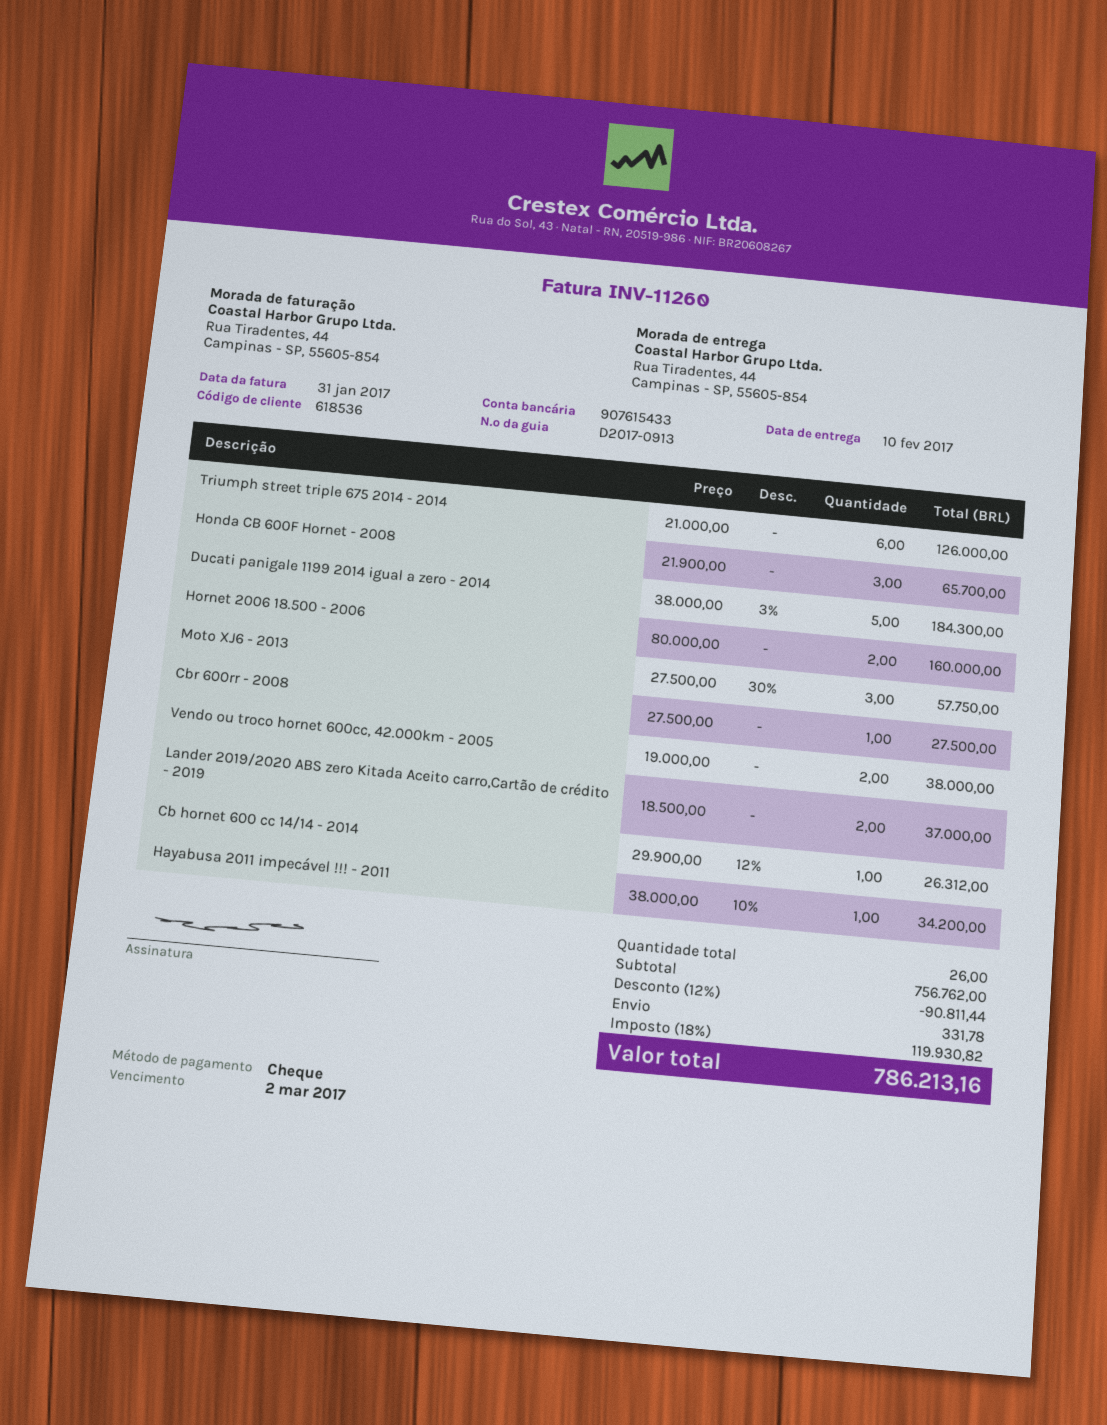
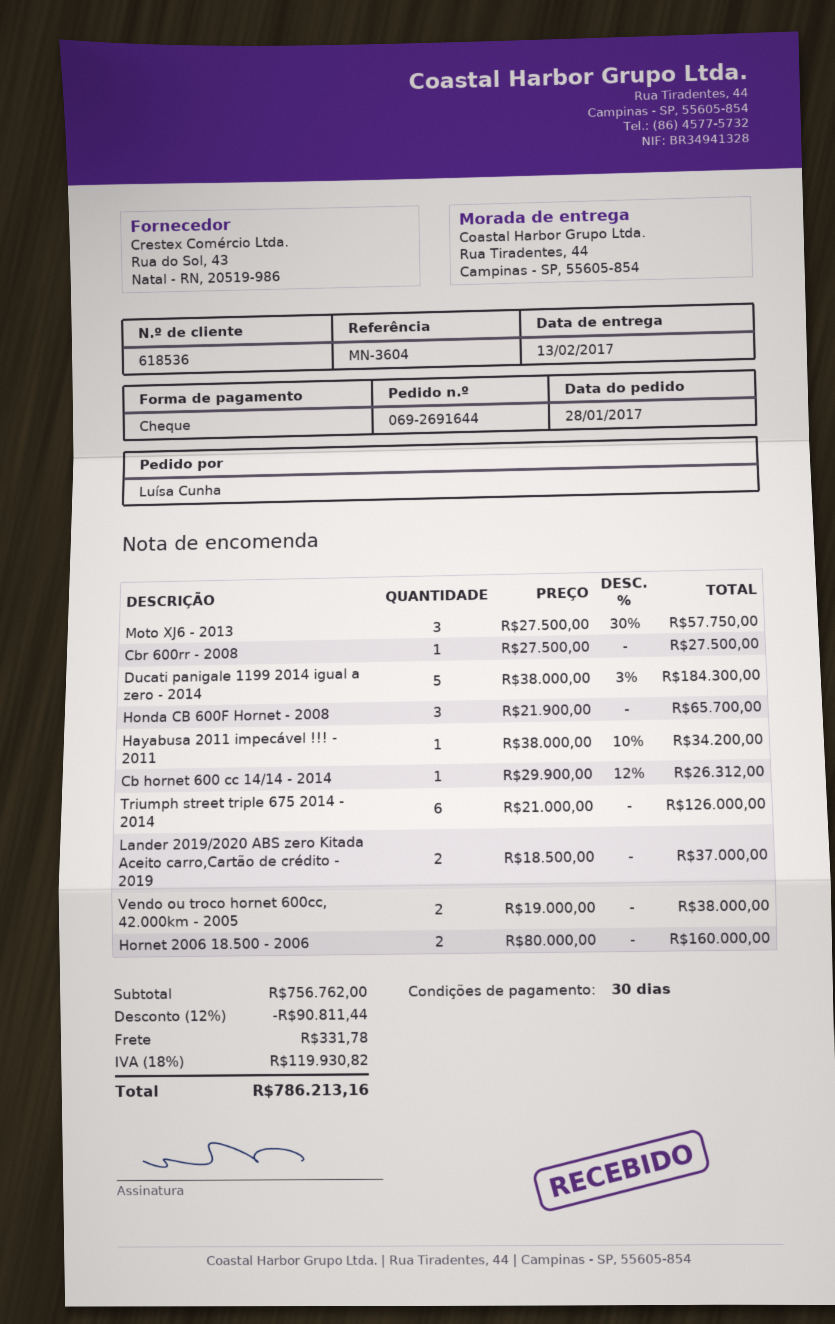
delivery date: 2017-02-10 -> 2017-02-13

